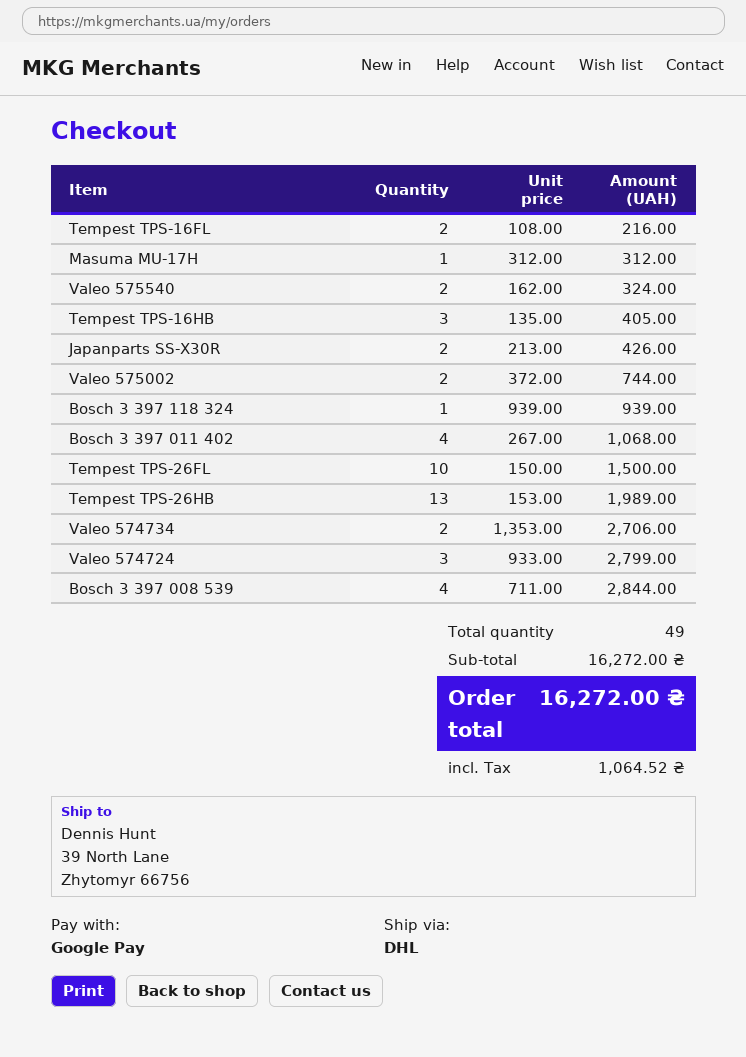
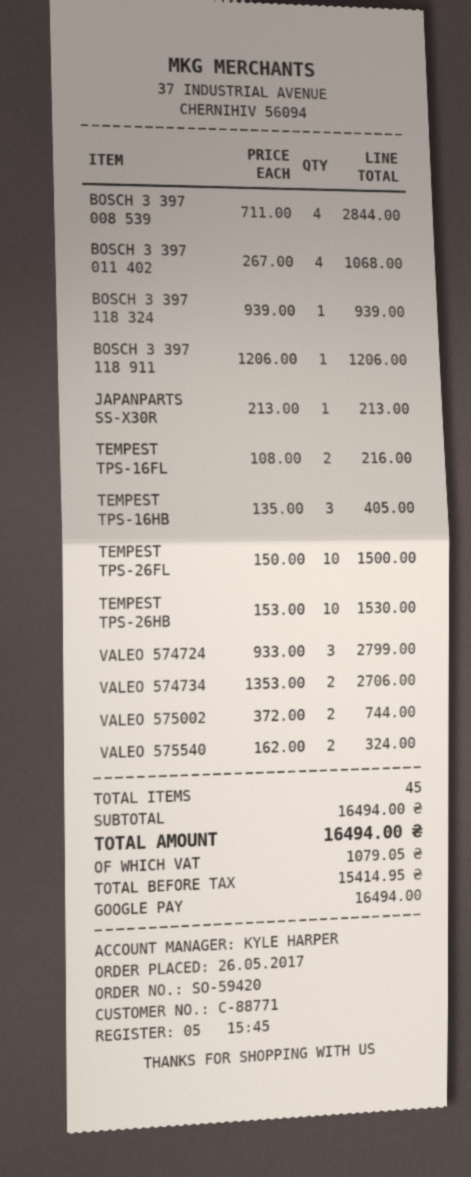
Masuma MU-17H: 1 x 312.00 = 312.00 -> none
Japanparts SS-X30R: 2 x 213.00 = 426.00 -> 1 x 213.00 = 213.00
Tempest TPS-26HB: 13 x 153.00 = 1989.00 -> 10 x 153.00 = 1530.00
BOSCH 3 397 118 911: none -> 1 x 1206.00 = 1206.00
total quantity: 49 -> 45
subtotal: 16272.00 -> 16494.00
tax: 1064.52 -> 1079.05
total: 16272.00 -> 16494.00

